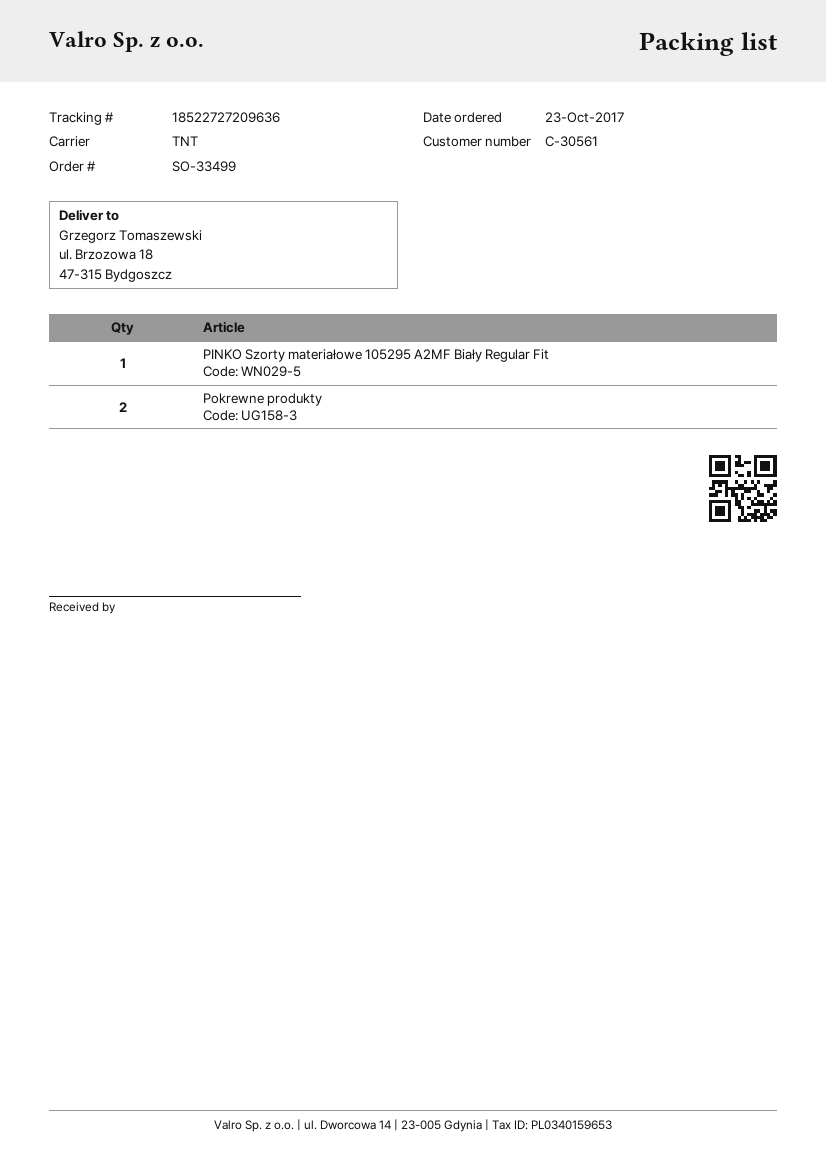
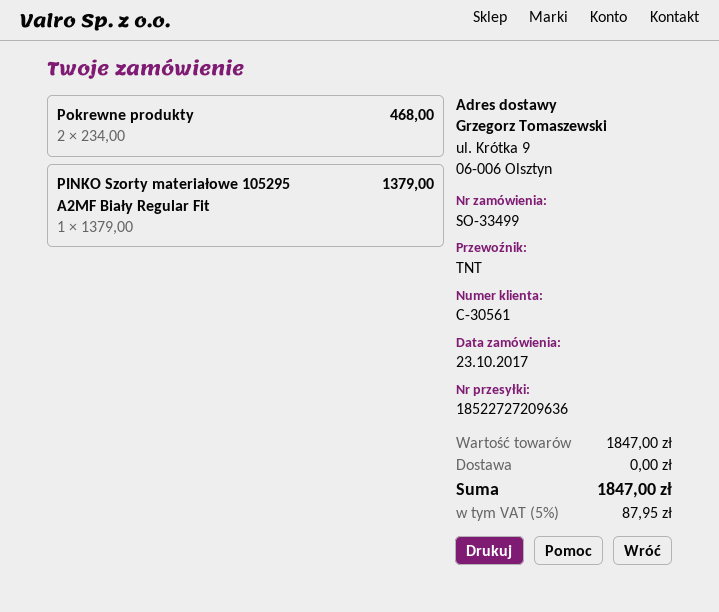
ship to: ul. Brzozowa 18, 47-315 Bydgoszcz -> ul. Krótka 9, 06-006 Olsztyn

